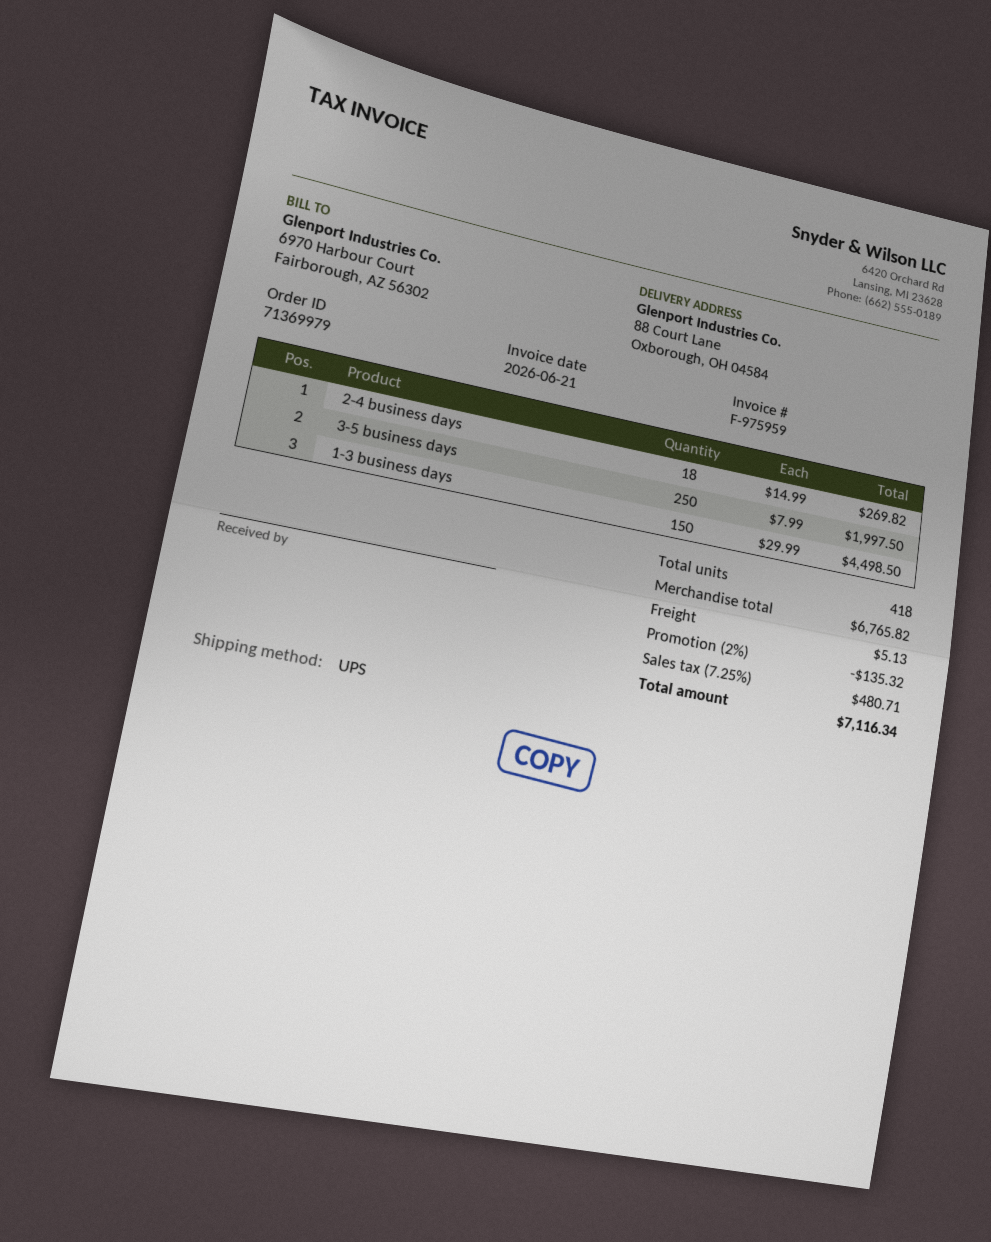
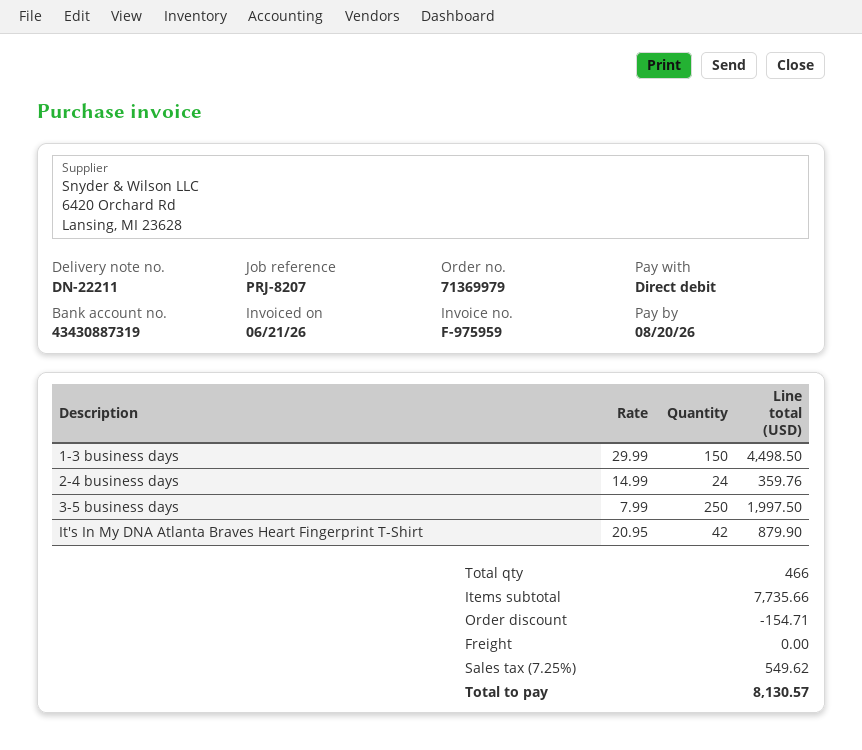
2-4 business days: 18 x 14.99 = 269.82 -> 24 x 14.99 = 359.76
It's In My DNA Atlanta Braves Heart Fingerprint T-Shirt: none -> 42 x 20.95 = 879.90
total quantity: 418 -> 466
subtotal: 6765.82 -> 7735.66
discount: 135.32 -> 154.71
shipping: 5.13 -> 0.00
tax: 7.25% = 480.71 -> 7.25% = 549.62
total: 7116.34 -> 8130.57

